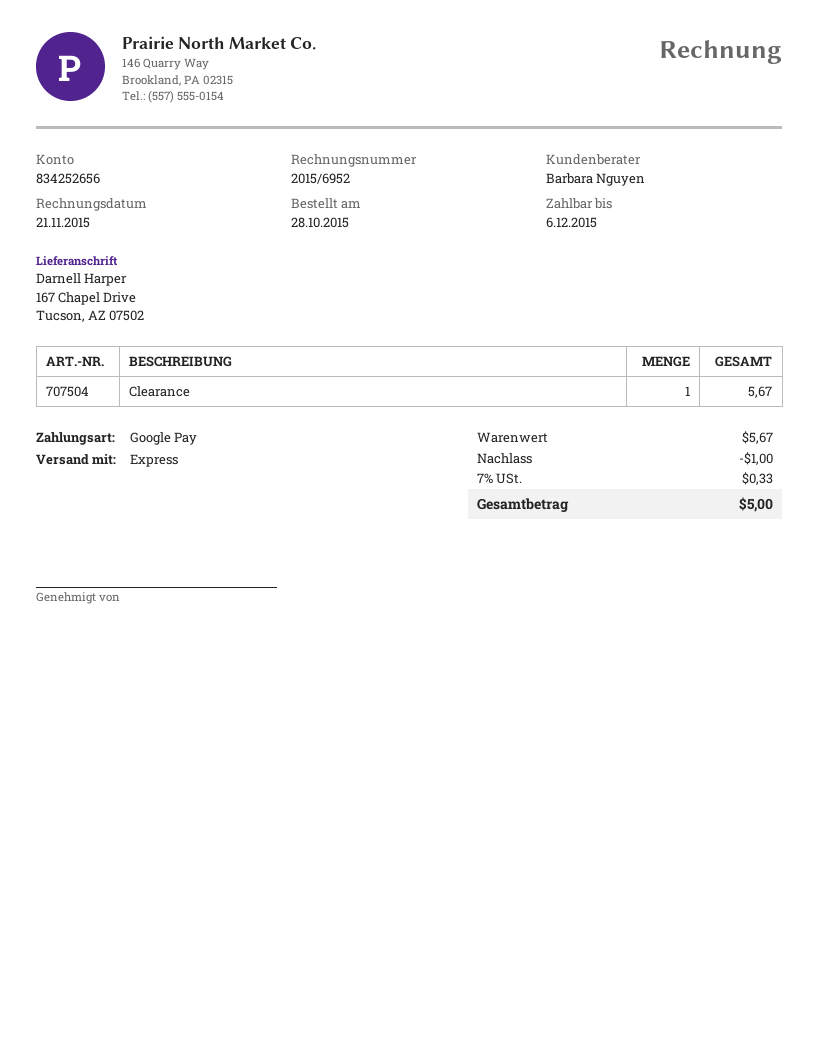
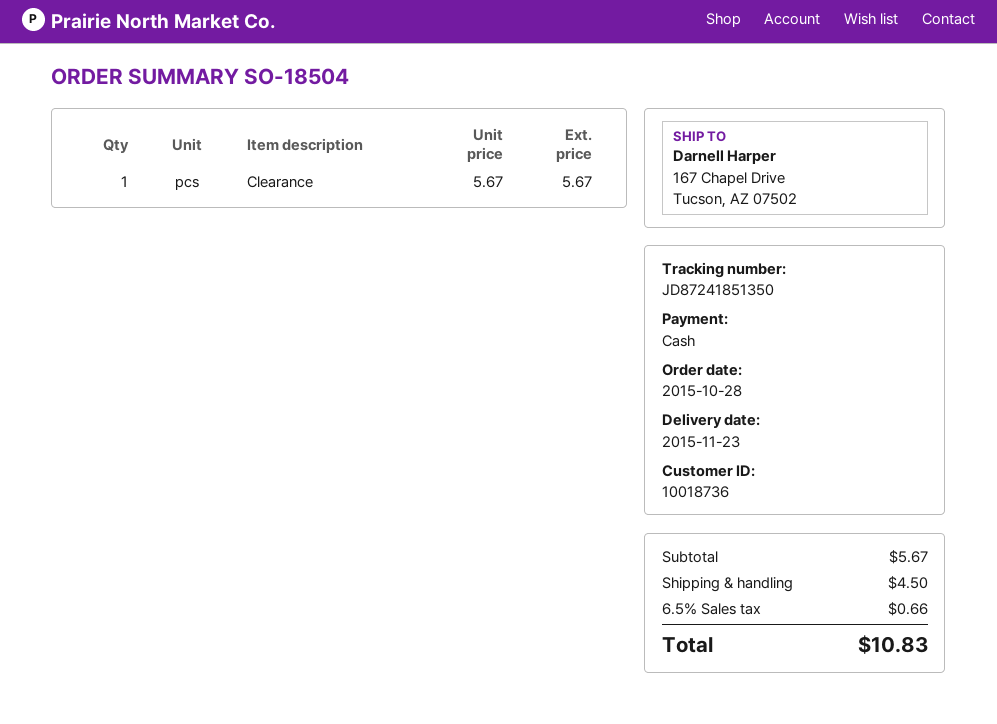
payment method: Google Pay -> cash
discount: 1.00 -> none
shipping: none -> 4.50
tax: 7% = 0.33 -> 6.5% = 0.66
total: 5.00 -> 10.83

